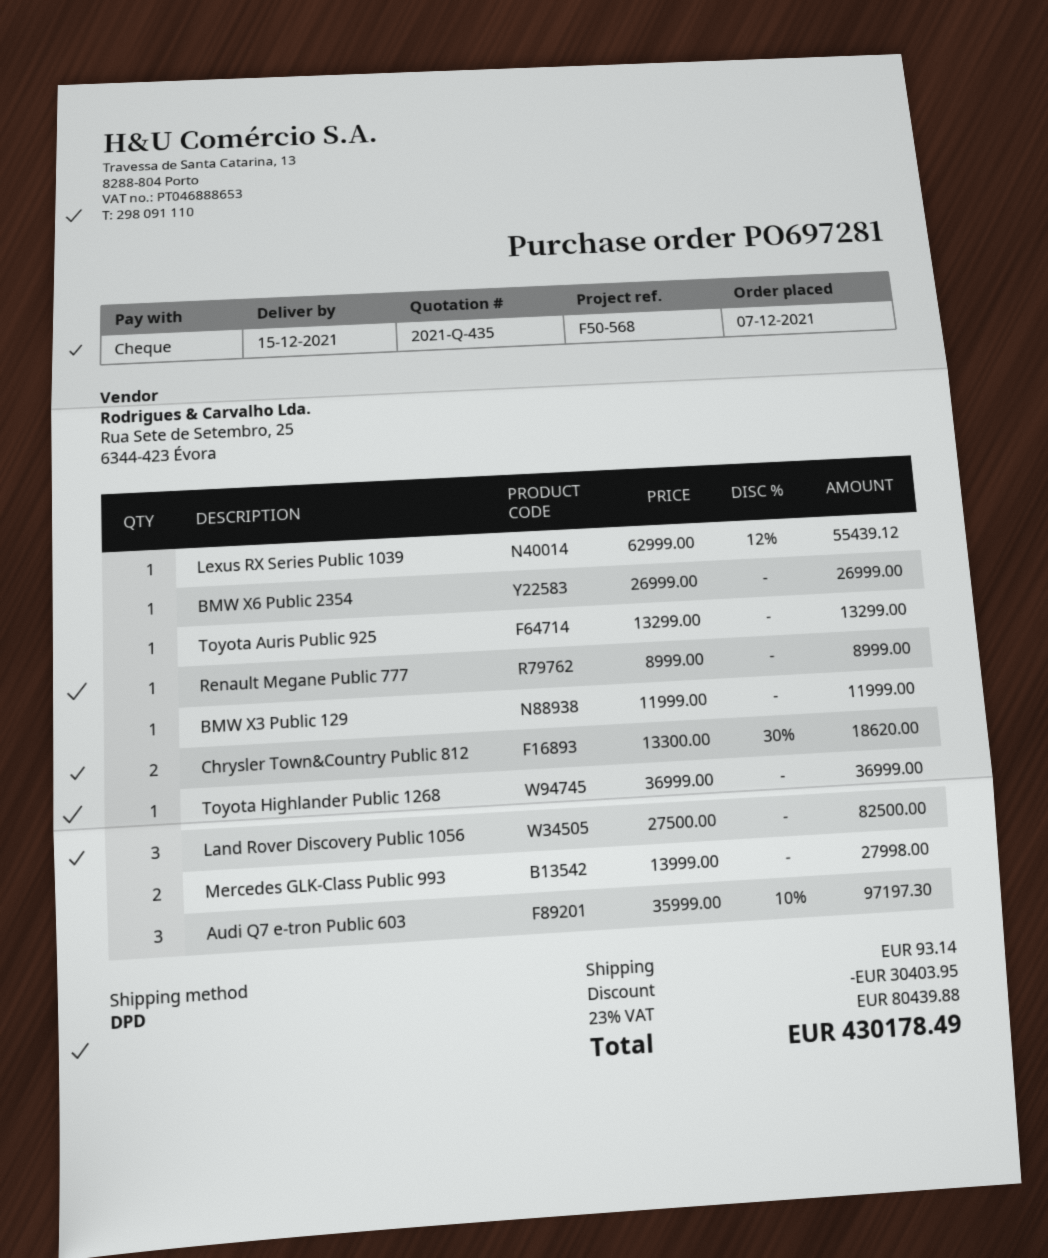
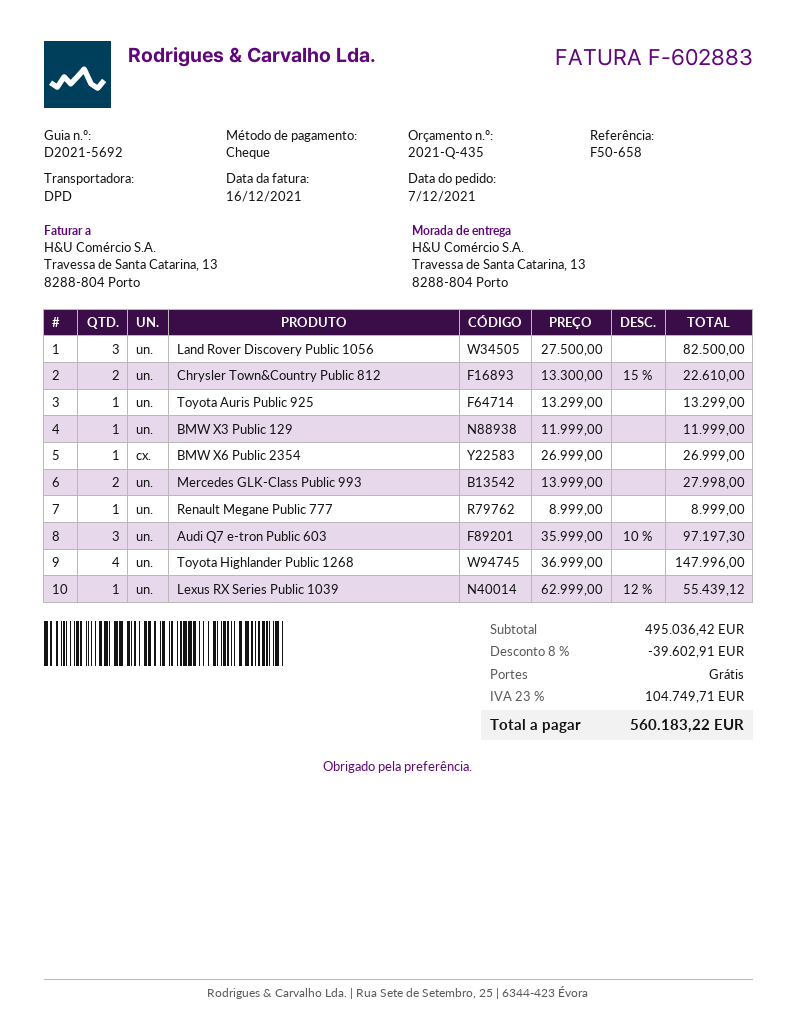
reference: F50-568 -> F50-658
Chrysler Town&Country Public 812: 2 x 13300.00 - 30% = 18620.00 -> 2 x 13300.00 - 15% = 22610.00
Toyota Highlander Public 1268: 1 x 36999.00 = 36999.00 -> 4 x 36999.00 = 147996.00
discount: 30403.95 -> 39602.91
shipping: 93.14 -> 0.00
tax: 23% = 80439.88 -> 23% = 104749.71
total: 430178.49 -> 560183.22

